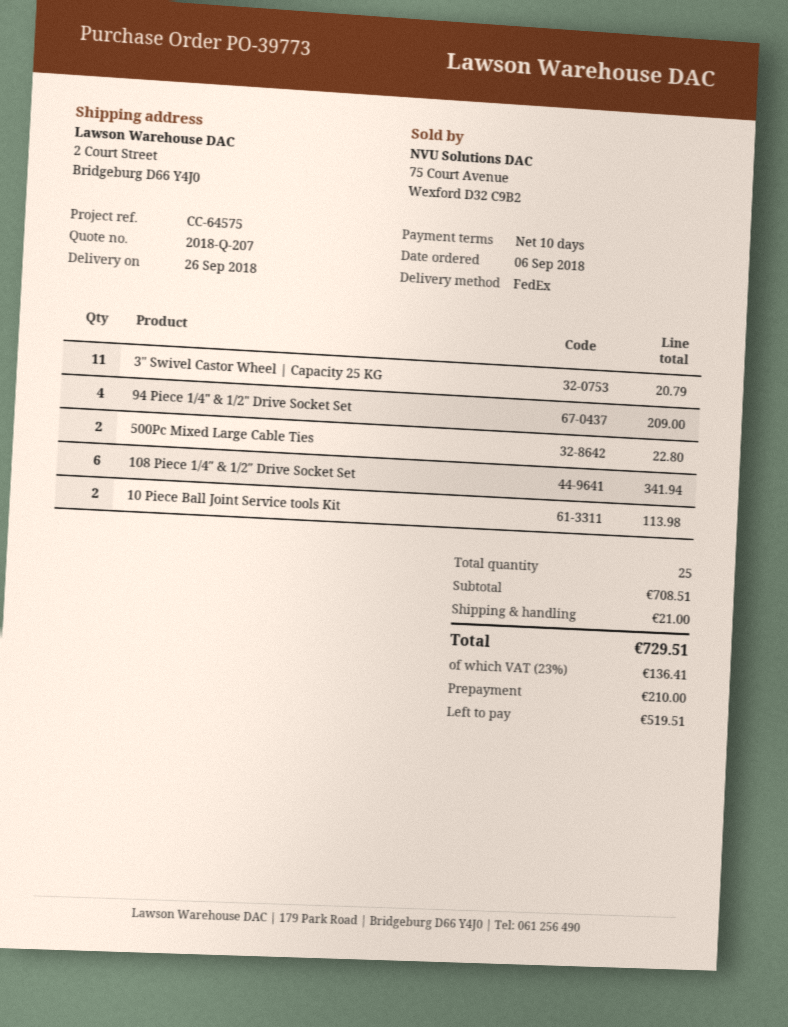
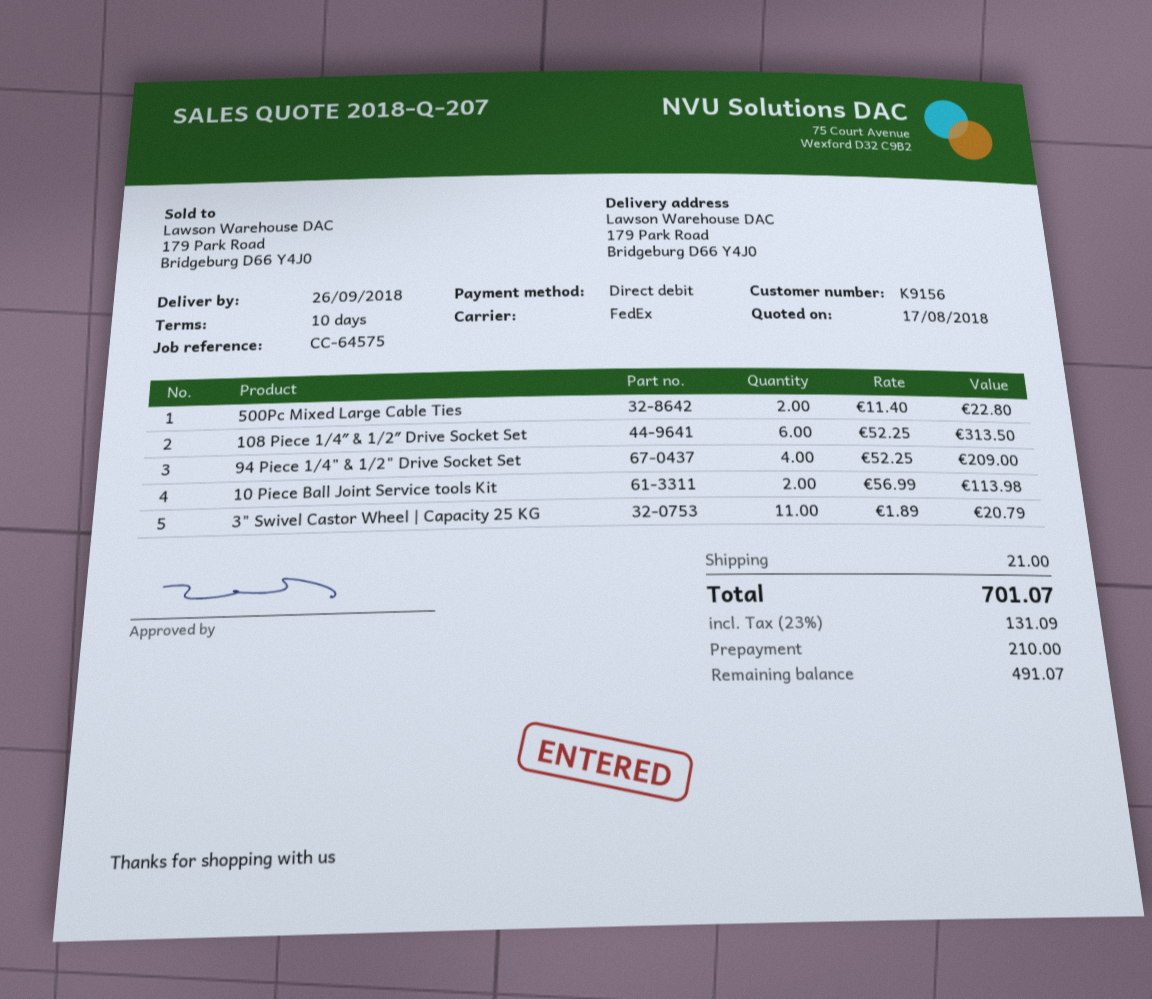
ship to: 2 Court Street, Bridgeburg D66 Y4J0 -> 179 Park Road, Bridgeburg D66 Y4J0
108 Piece 1/4″ & 1/2″ Drive Socket Set: 6 for 341.94 -> 6 for 313.50
tax: 23% = 136.41 -> 23% = 131.09
total: 729.51 -> 701.07
balance: 519.51 -> 491.07

